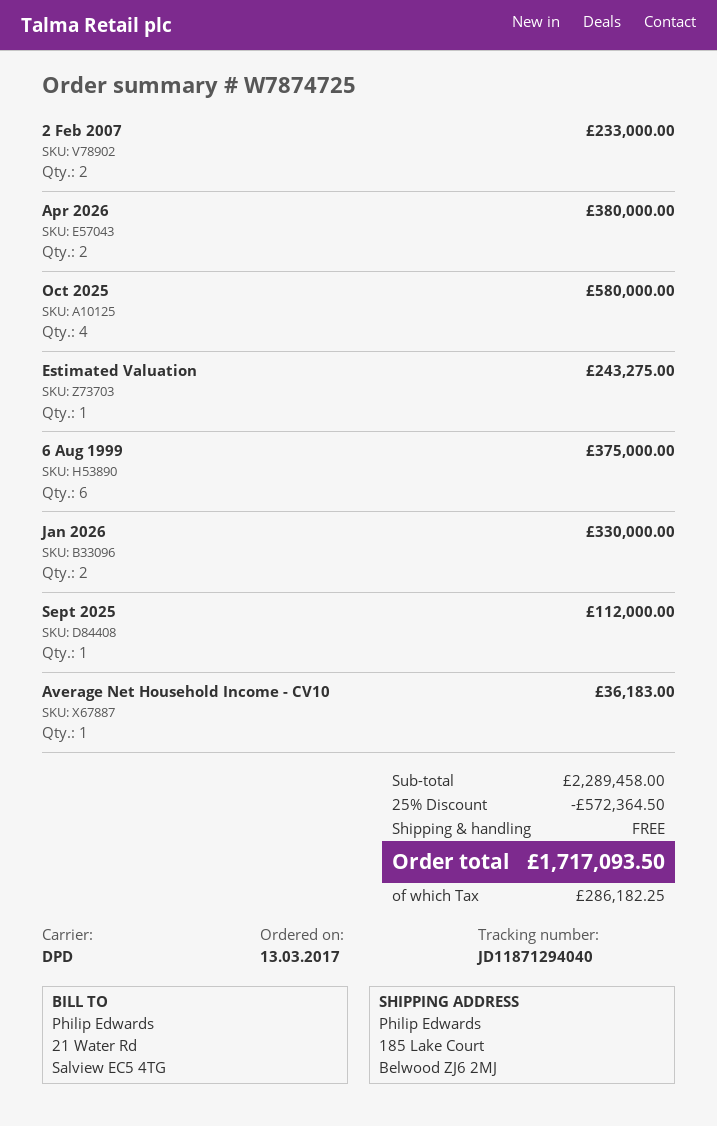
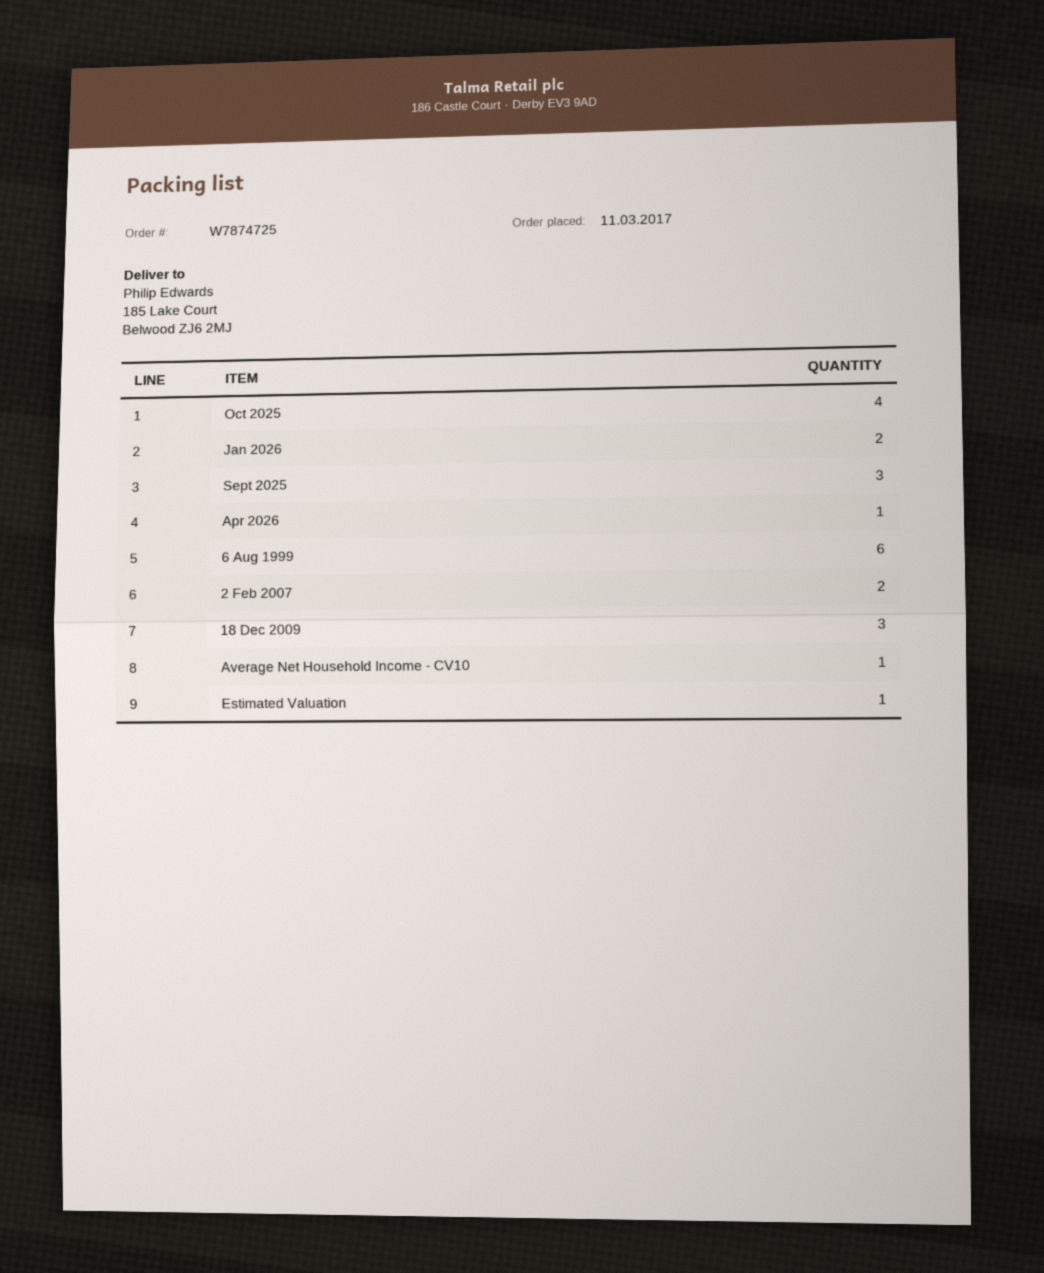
order date: 2017-03-13 -> 2017-03-11
Apr 2026: 2 -> 1
Sept 2025: 1 -> 3
18 Dec 2009: none -> 3

